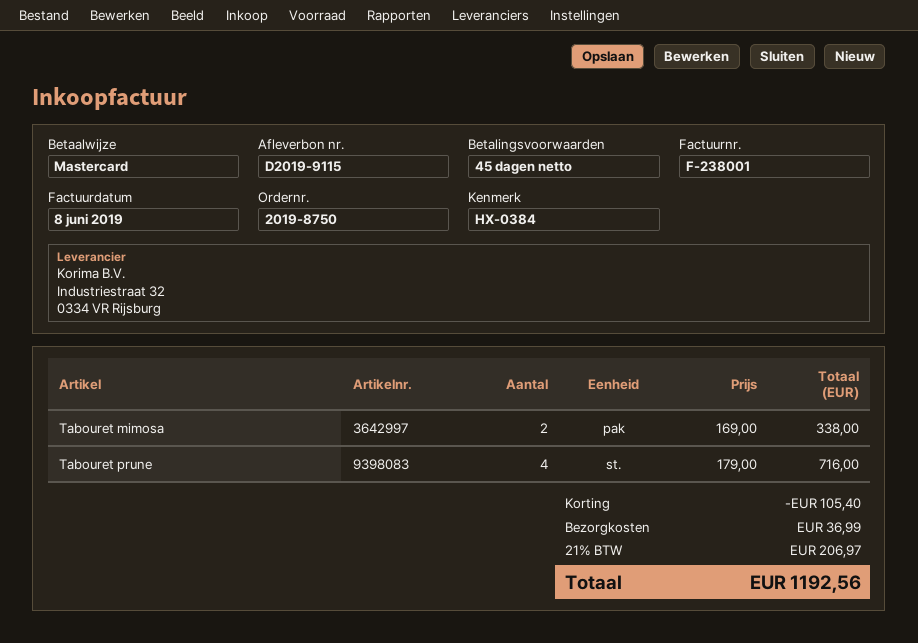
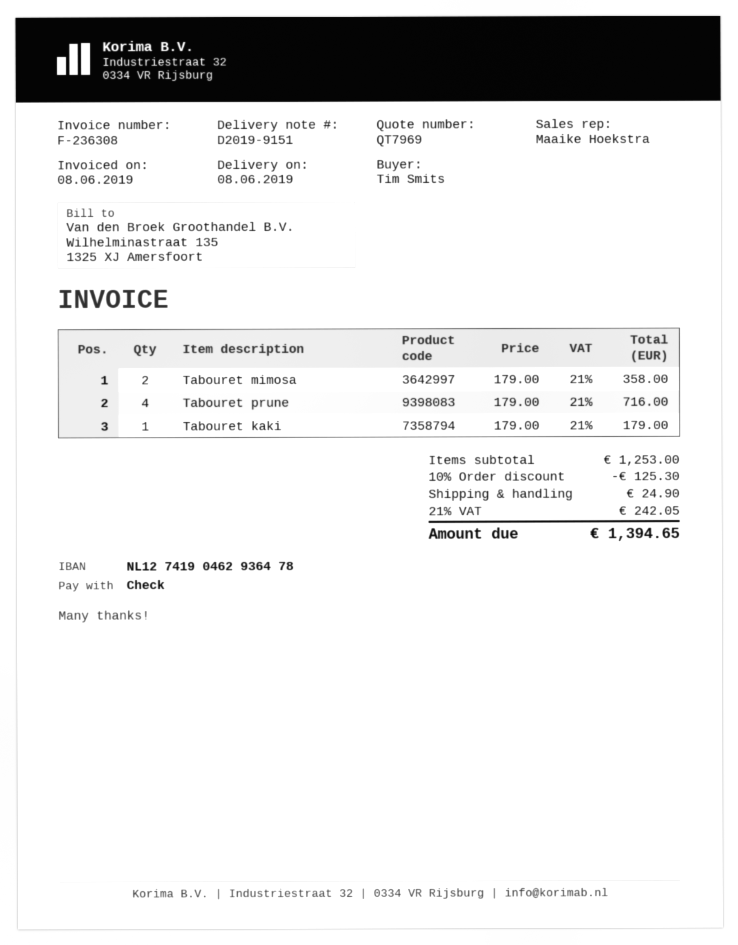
delivery note number: D2019-9115 -> D2019-9151
invoice number: F-238001 -> F-236308
payment method: Mastercard -> cheque
Tabouret mimosa: 2 x 169.00 = 338.00 -> 2 x 179.00 = 358.00
Tabouret kaki: none -> 1 x 179.00 = 179.00
discount: 105.40 -> 125.30
shipping: 36.99 -> 24.90
tax: 21% = 206.97 -> 21% = 242.05
total: 1192.56 -> 1394.65

